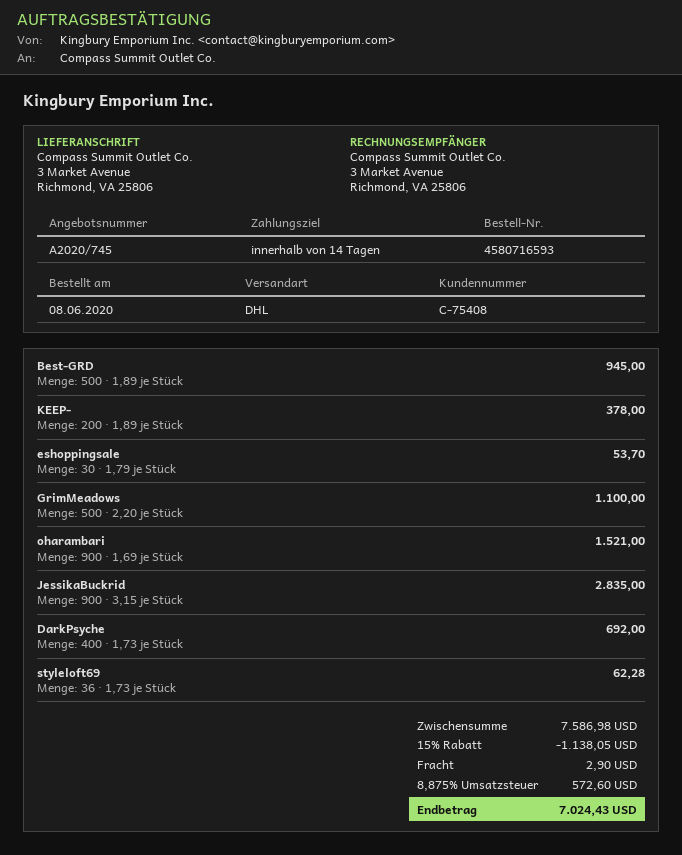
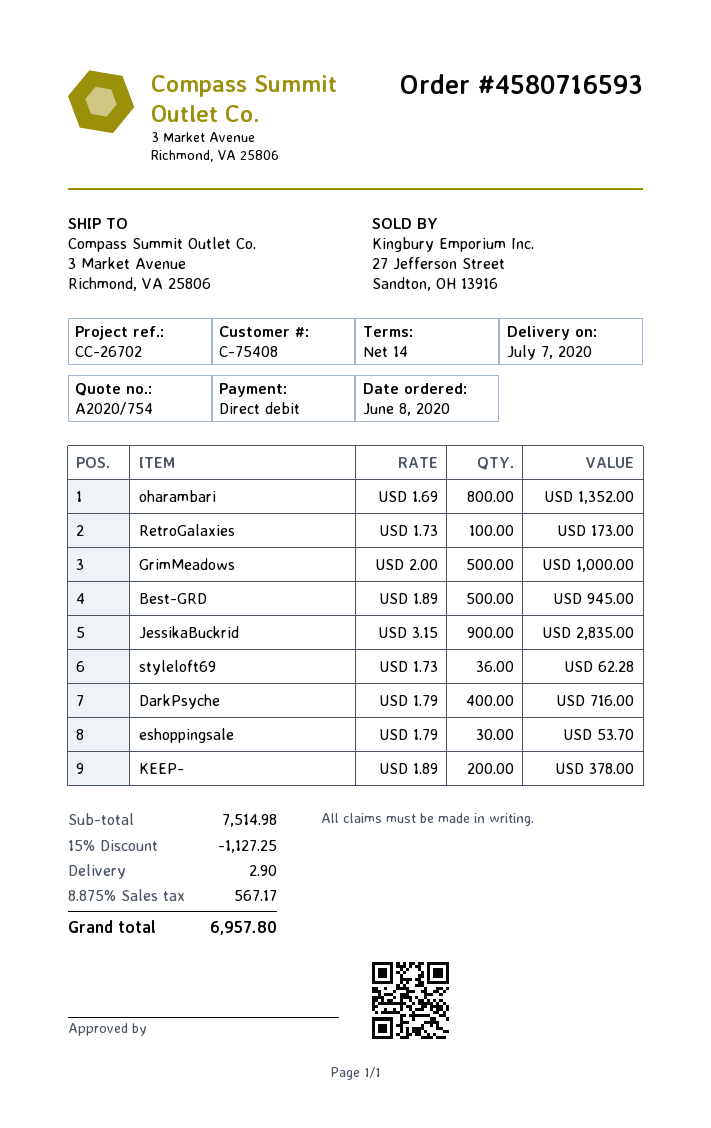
quote number: A2020/745 -> A2020/754
GrimMeadows: 500 x 2.20 = 1100.00 -> 500 x 2.00 = 1000.00
oharambari: 900 x 1.69 = 1521.00 -> 800 x 1.69 = 1352.00
DarkPsyche: 400 x 1.73 = 692.00 -> 400 x 1.79 = 716.00
RetroGalaxies: none -> 100 x 1.73 = 173.00
subtotal: 7586.98 -> 7514.98
discount: 15% = 1138.05 -> 15% = 1127.25
tax: 8.875% = 572.60 -> 8.875% = 567.17
total: 7024.43 -> 6957.80

